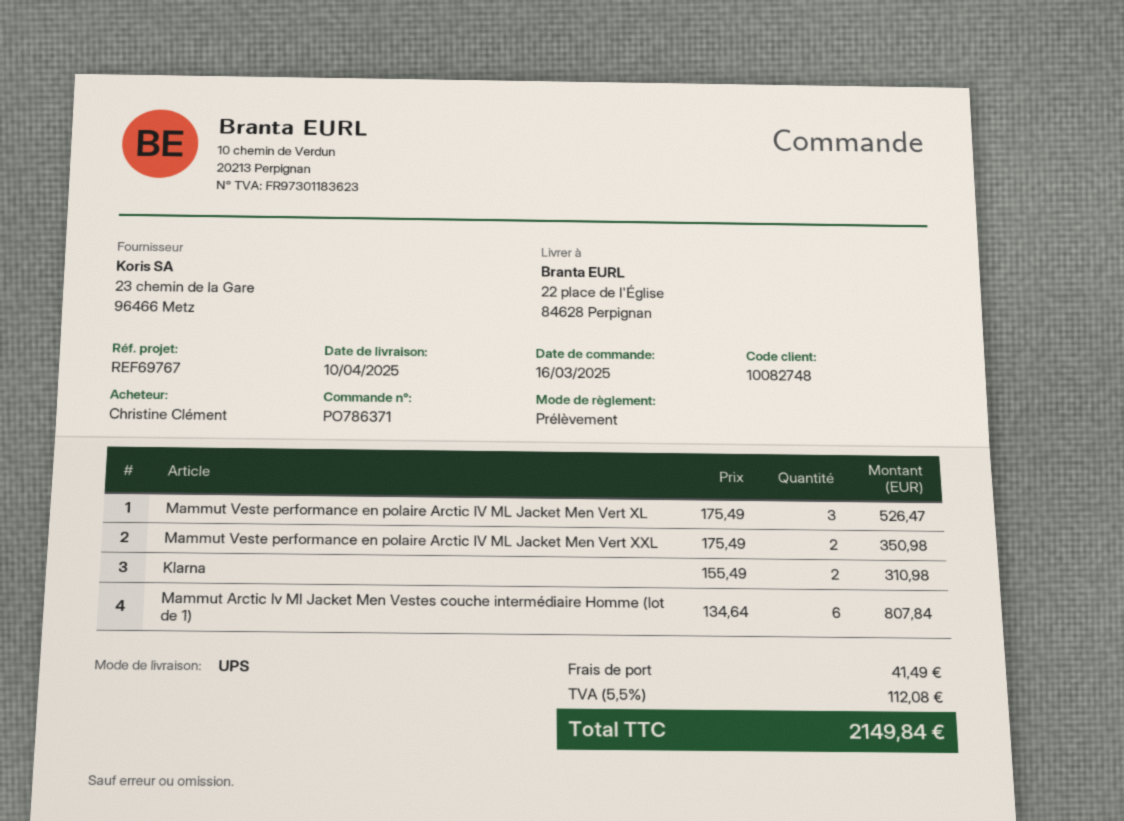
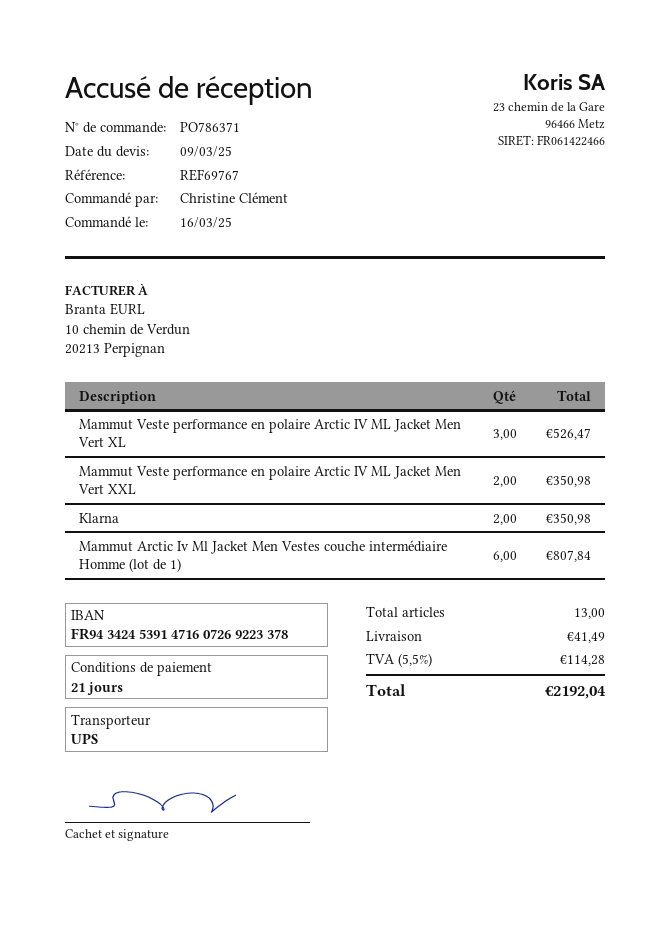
Klarna: 2 for 310.98 -> 2 for 350.98
tax: 5.5% = 112.08 -> 5.5% = 114.28
total: 2149.84 -> 2192.04

